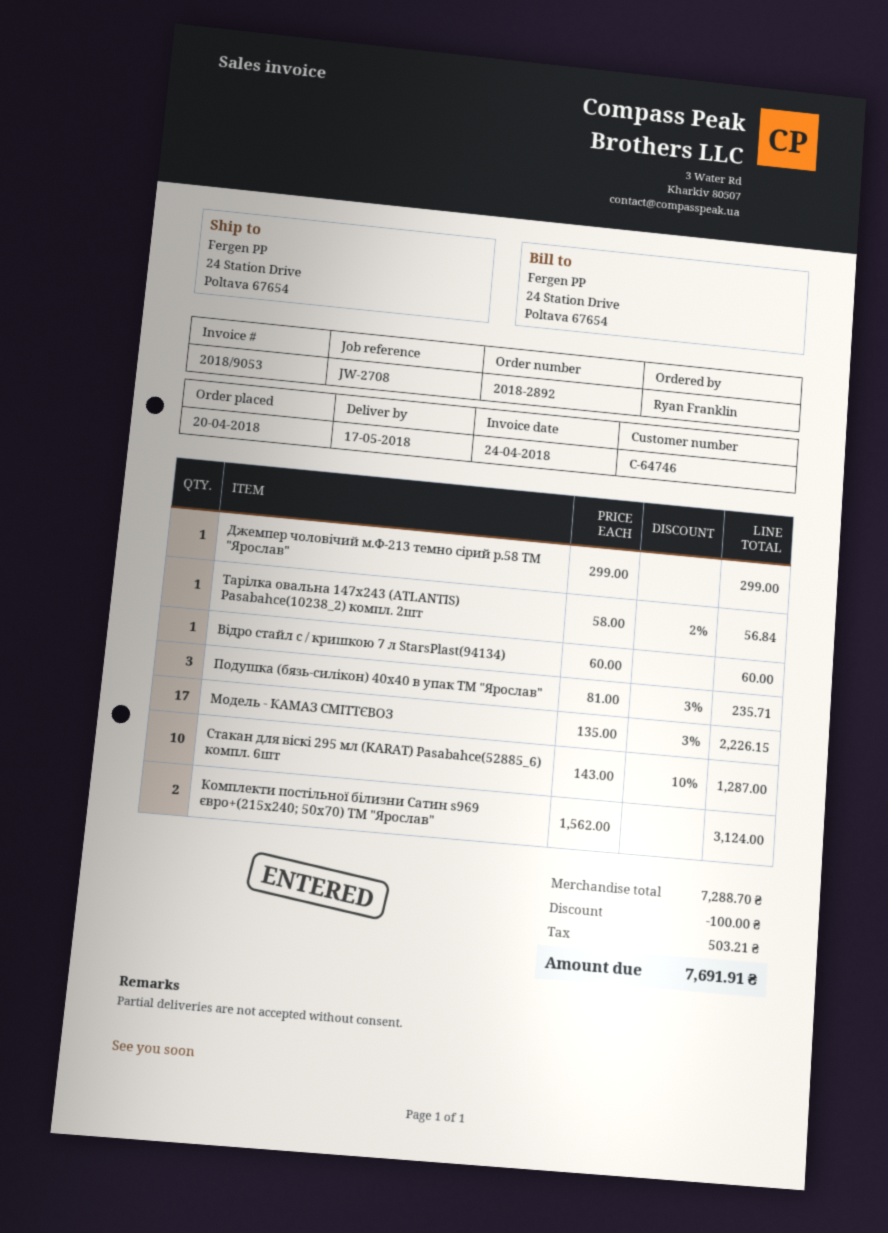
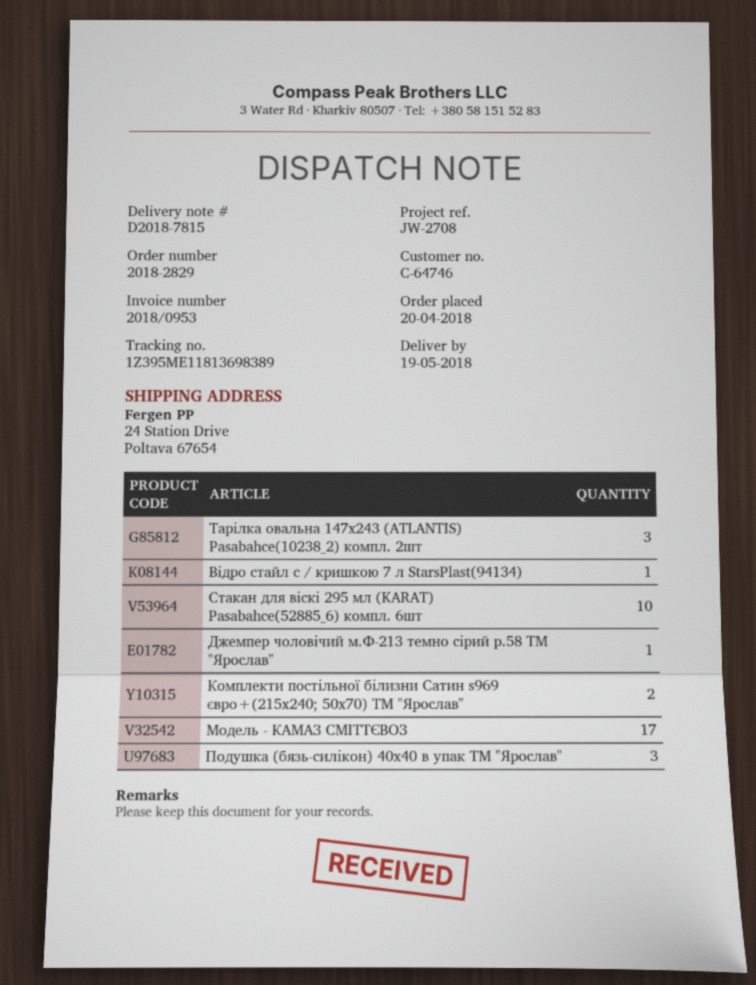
order number: 2018-2892 -> 2018-2829
delivery date: 2018-05-17 -> 2018-05-19
invoice number: 2018/9053 -> 2018/0953
Тарілка овальна 147x243 (ATLANTIS) Pasabahce(10238_2) компл. 2шт: 1 -> 3

